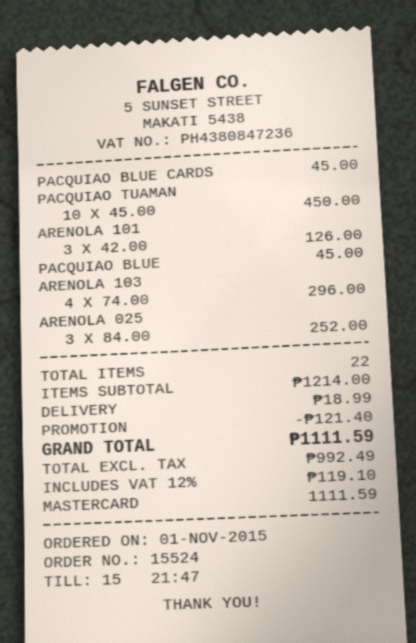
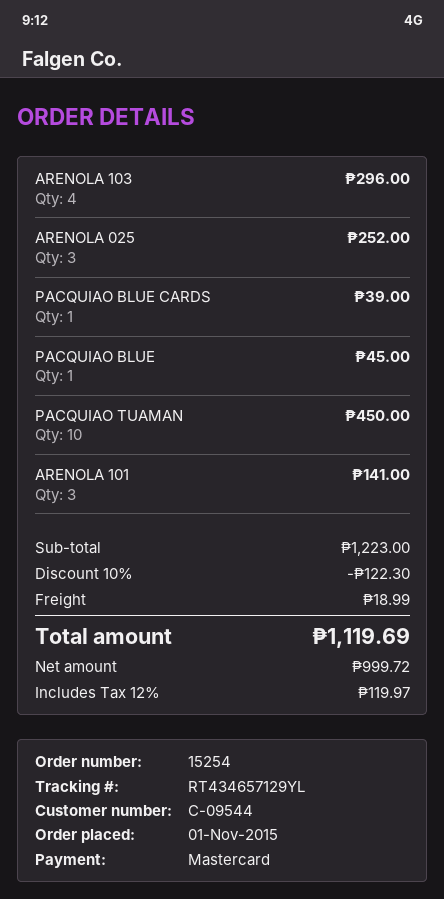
order number: 15524 -> 15254
PACQUIAO BLUE CARDS: 1 for 45.00 -> 1 for 39.00
ARENOLA 101: 3 for 126.00 -> 3 for 141.00
subtotal: 1214.00 -> 1223.00
discount: 121.40 -> 122.30
net: 992.49 -> 999.72
tax: 12% = 119.10 -> 12% = 119.97
total: 1111.59 -> 1119.69

